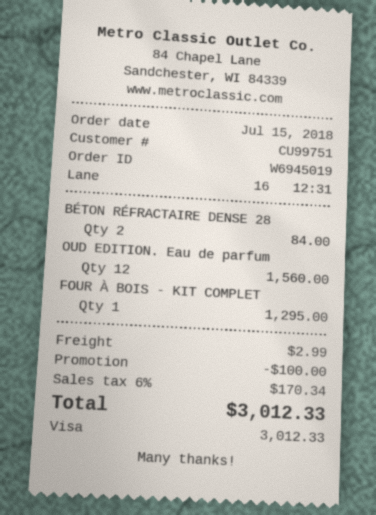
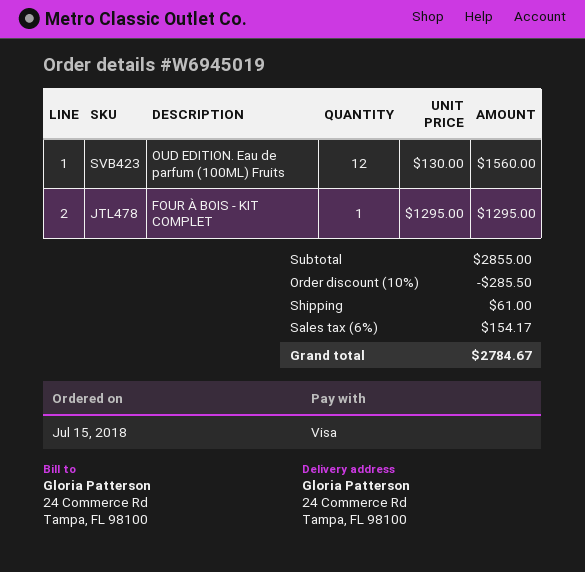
BÉTON RÉFRACTAIRE DENSE 28: 2 for 84.00 -> none
discount: 100.00 -> 285.50
shipping: 2.99 -> 61.00
tax: 6% = 170.34 -> 6% = 154.17
total: 3012.33 -> 2784.67

